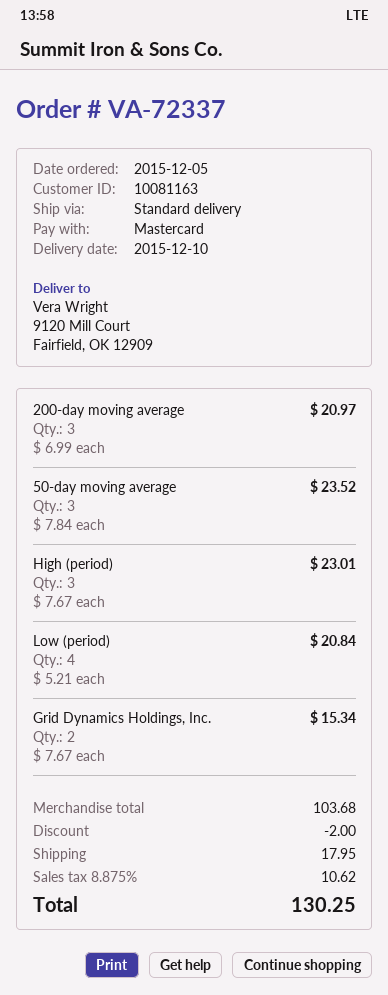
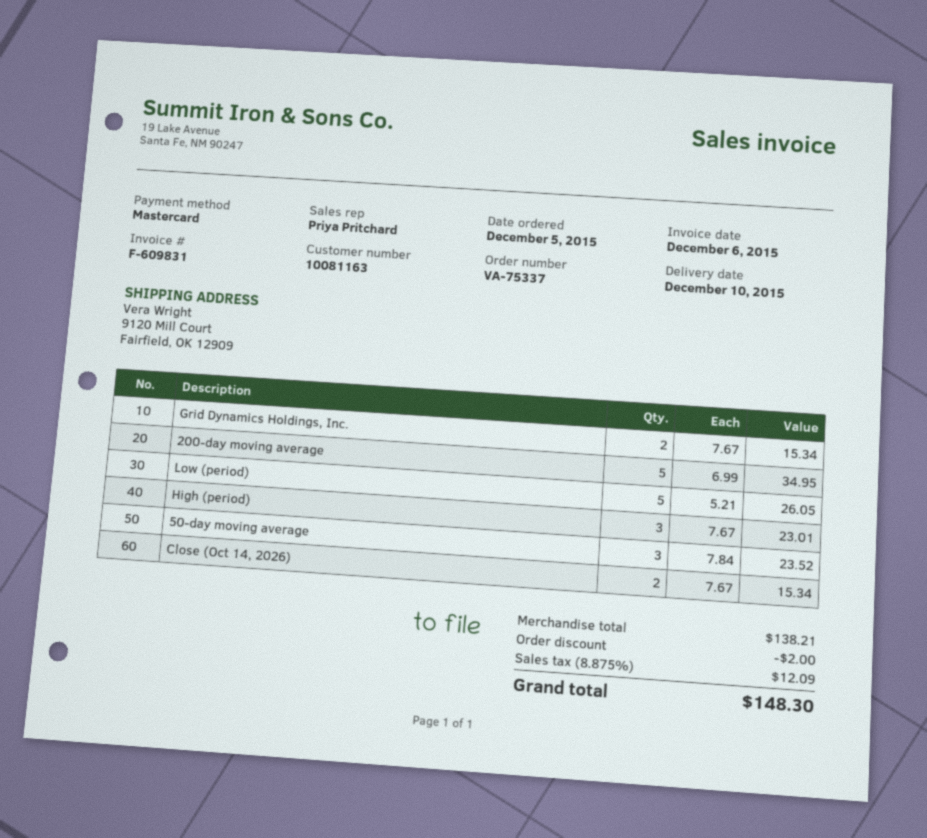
order number: VA-72337 -> VA-75337
200-day moving average: 3 x 6.99 = 20.97 -> 5 x 6.99 = 34.95
Low (period): 4 x 5.21 = 20.84 -> 5 x 5.21 = 26.05
Close (Oct 14, 2026): none -> 2 x 7.67 = 15.34
subtotal: 103.68 -> 138.21
shipping: 17.95 -> none
tax: 8.875% = 10.62 -> 8.875% = 12.09
total: 130.25 -> 148.30

